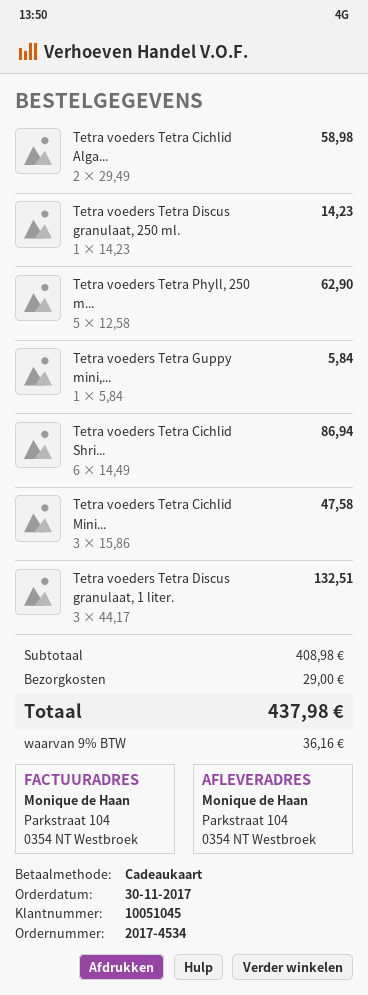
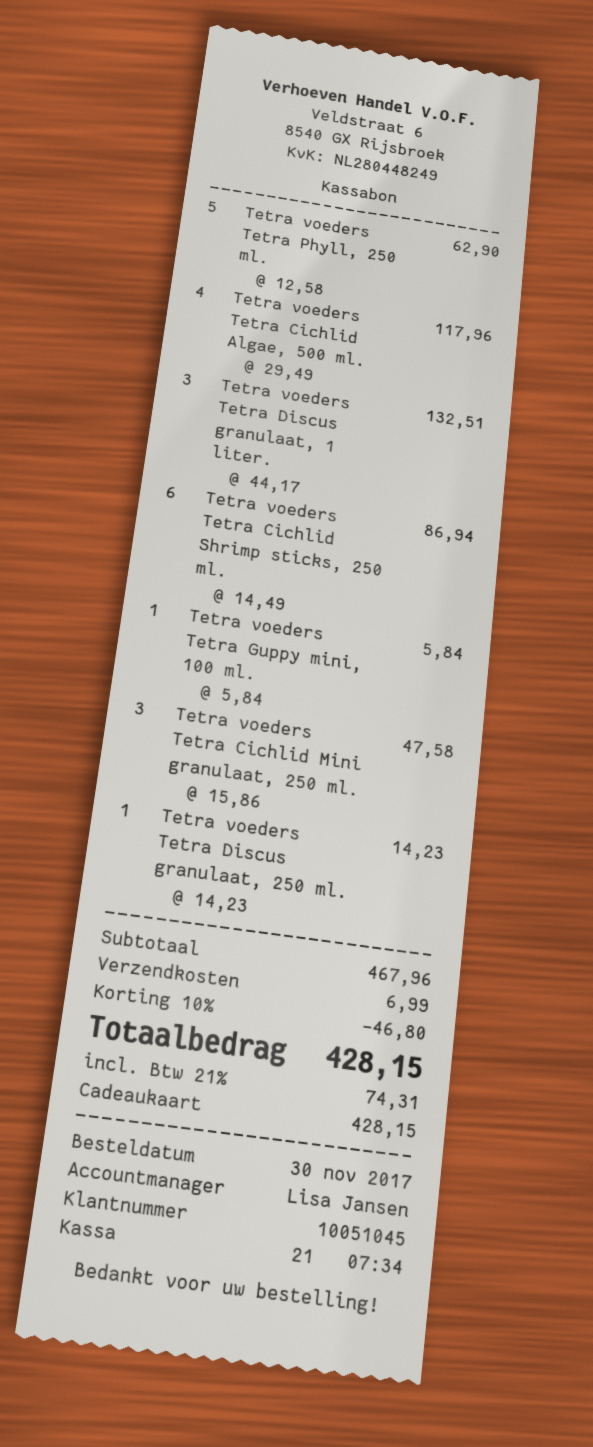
Tetra voeders Tetra Cichlid Alga...: 2 x 29.49 = 58.98 -> 4 x 29.49 = 117.96
subtotal: 408.98 -> 467.96
discount: none -> 10% = 46.80
shipping: 29.00 -> 6.99
tax: 9% = 36.16 -> 21% = 74.31
total: 437.98 -> 428.15

